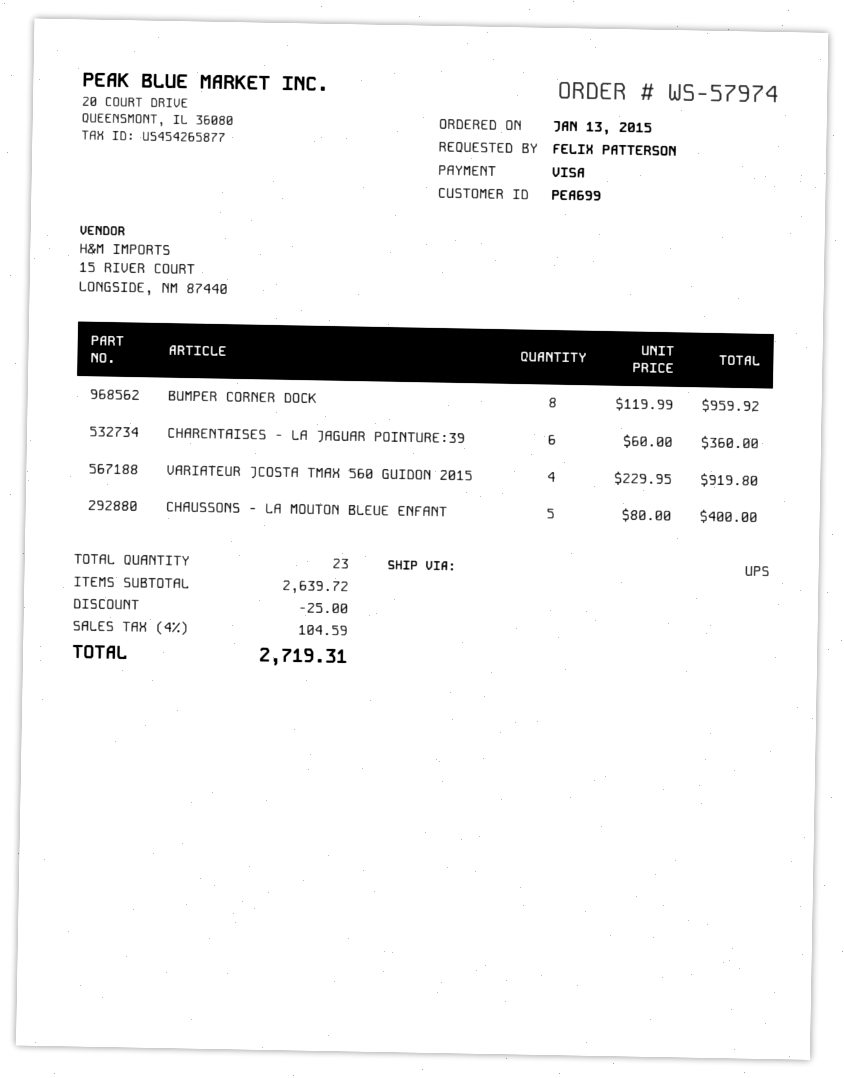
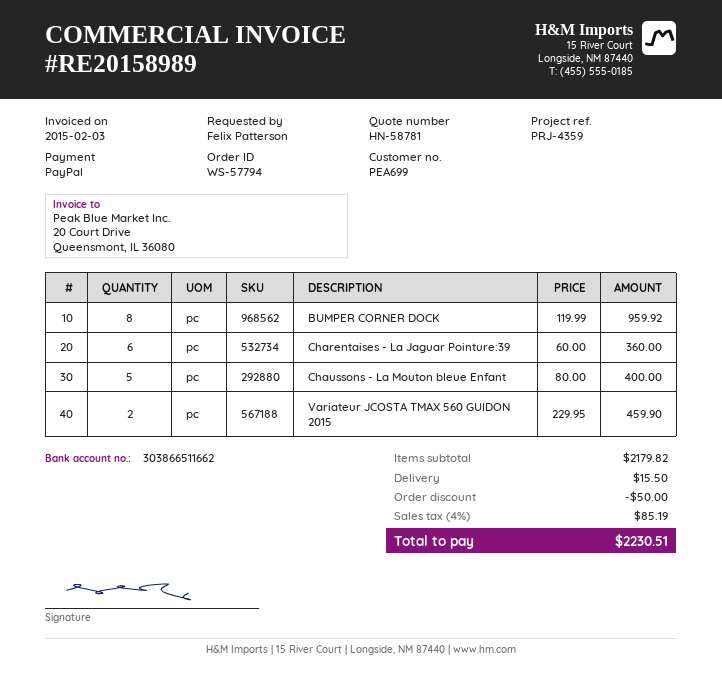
order number: WS-57974 -> WS-57794
payment method: Visa -> PayPal
VARIATEUR JCOSTA TMAX 560 GUIDON 2015: 4 x 229.95 = 919.80 -> 2 x 229.95 = 459.90
subtotal: 2639.72 -> 2179.82
discount: 25.00 -> 50.00
shipping: none -> 15.50
tax: 4% = 104.59 -> 4% = 85.19
total: 2719.31 -> 2230.51

